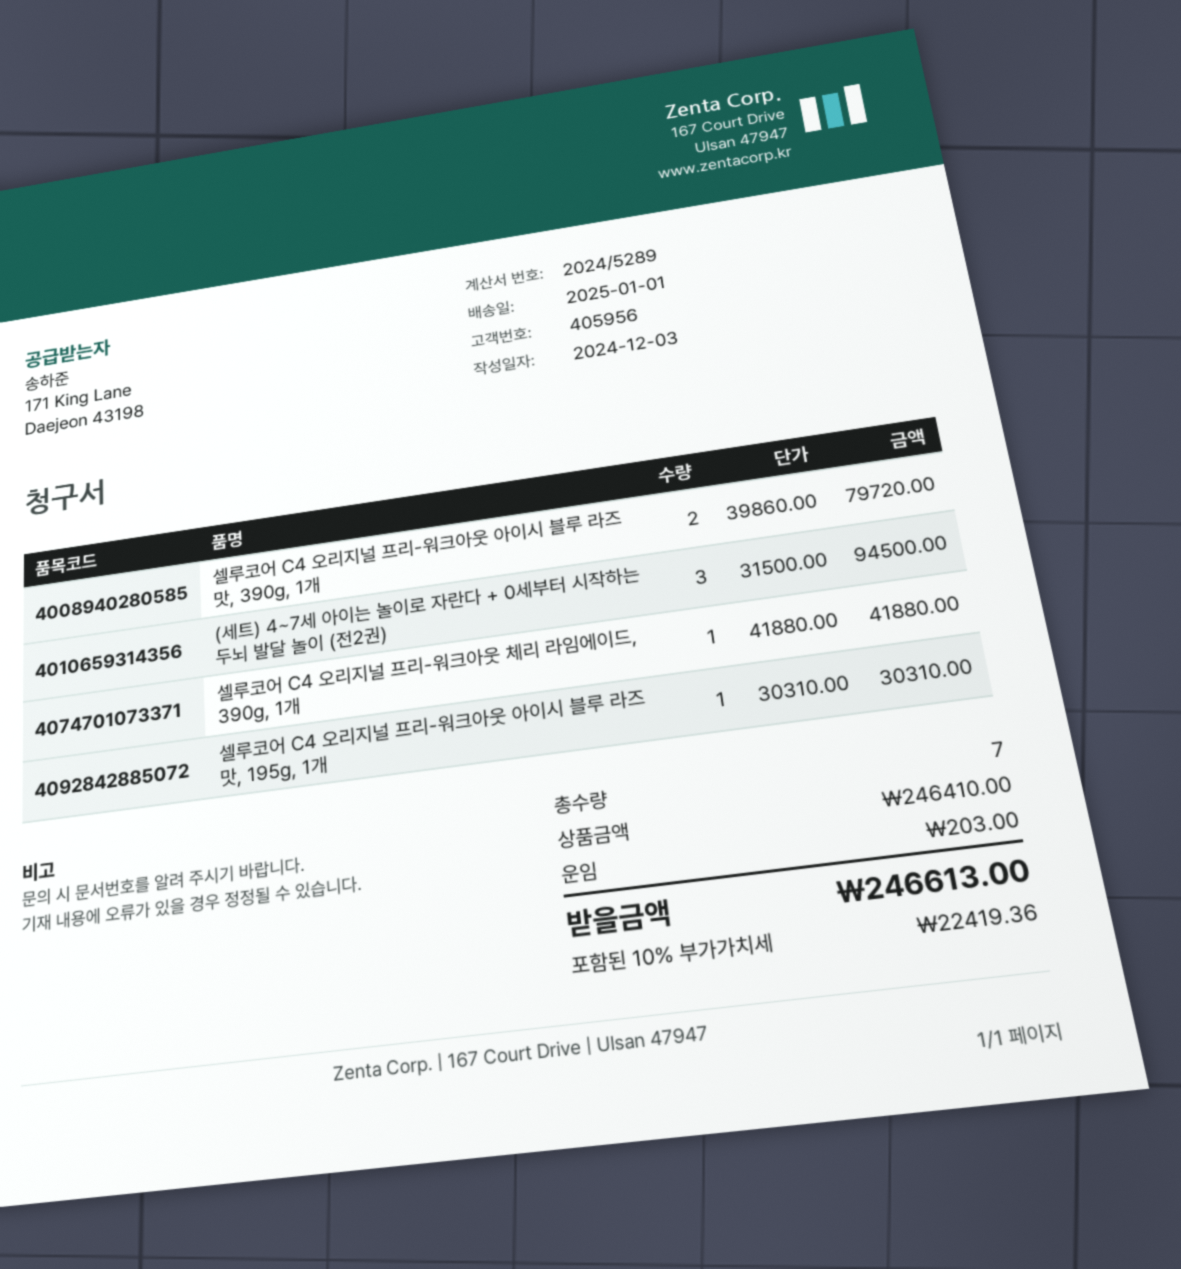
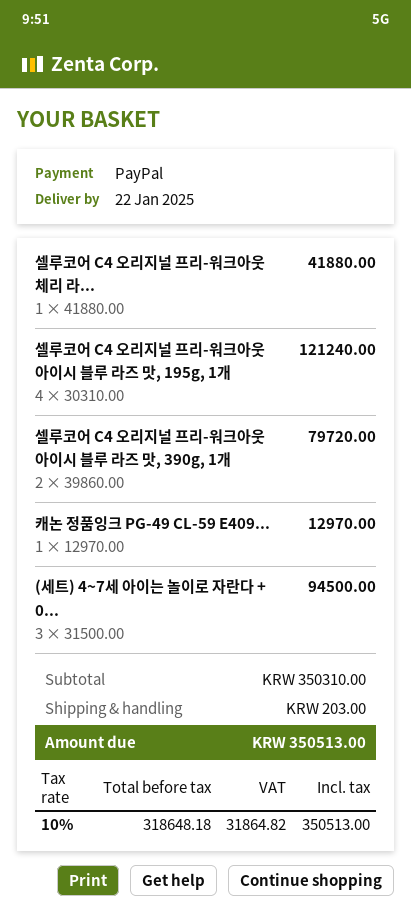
delivery date: 2025-01-01 -> 2025-01-22
셀루코어 C4 오리지널 프리-워크아웃 아이시 블루 라즈 맛, 195g, 1개: 1 x 30310.00 = 30310.00 -> 4 x 30310.00 = 121240.00
캐논 정품잉크 PG-49 CL-59 E409...: none -> 1 x 12970.00 = 12970.00
subtotal: 246410.00 -> 350310.00
tax: 10% = 22419.36 -> 10% = 31864.82
total: 246613.00 -> 350513.00

